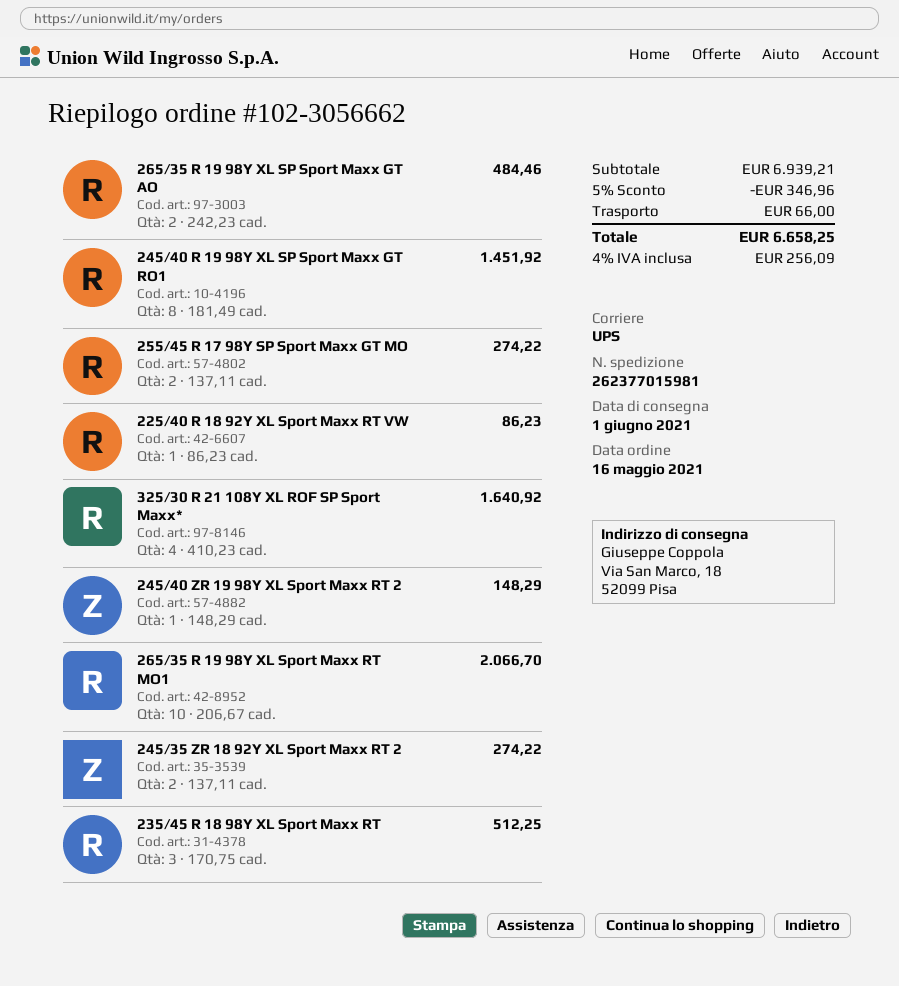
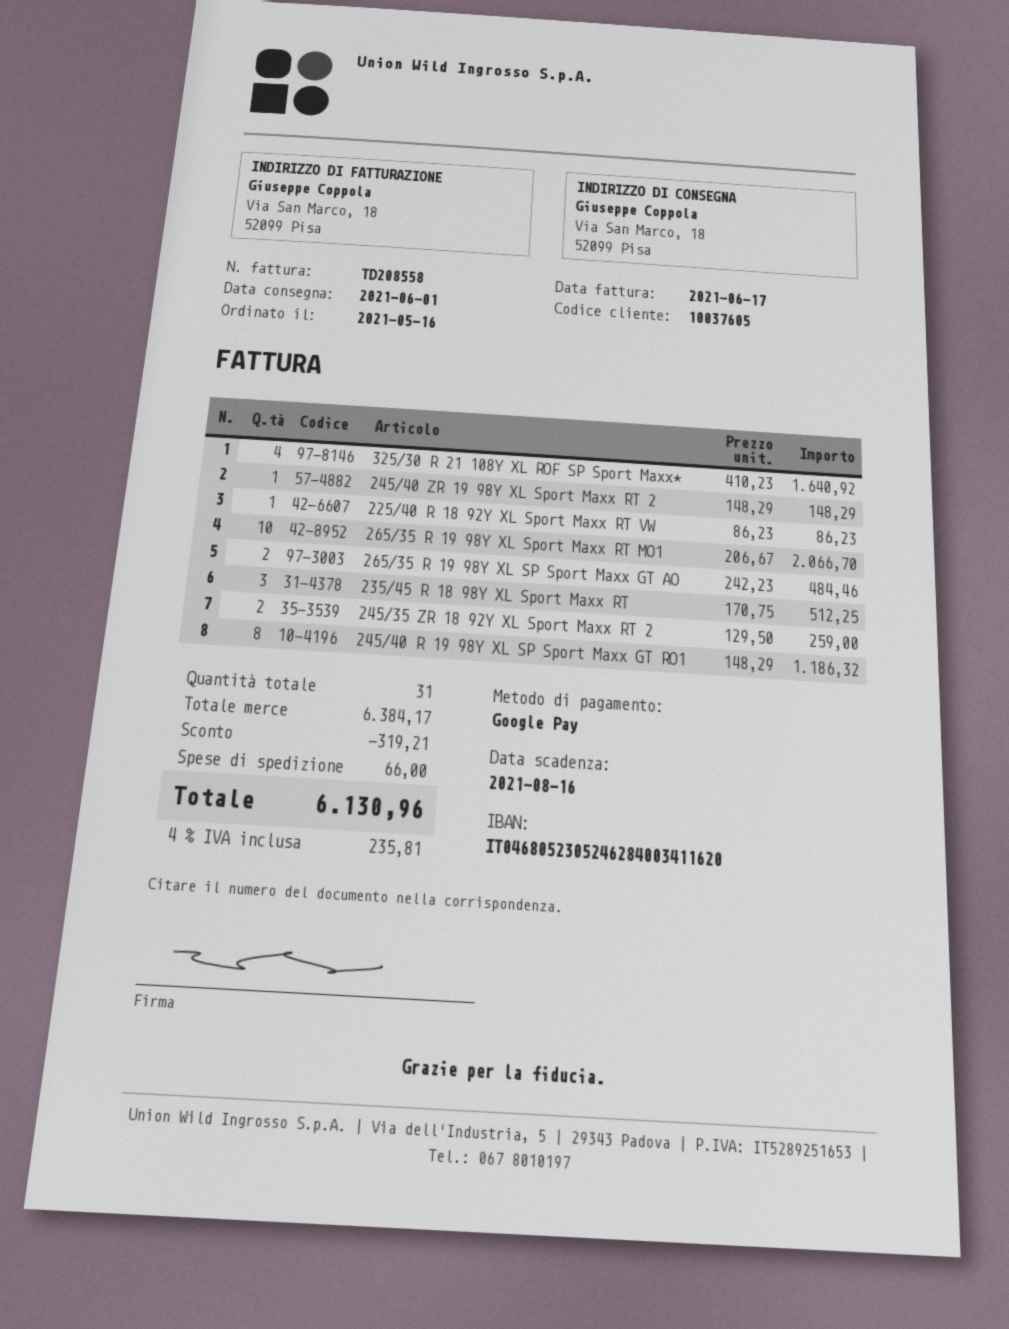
245/40 R 19 98Y XL SP Sport Maxx GT RO1: 8 x 181.49 = 1451.92 -> 8 x 148.29 = 1186.32
255/45 R 17 98Y SP Sport Maxx GT MO: 2 x 137.11 = 274.22 -> none
245/35 ZR 18 92Y XL Sport Maxx RT 2: 2 x 137.11 = 274.22 -> 2 x 129.50 = 259.00
subtotal: 6939.21 -> 6384.17
discount: 346.96 -> 319.21
tax: 4% = 256.09 -> 4% = 235.81
total: 6658.25 -> 6130.96

